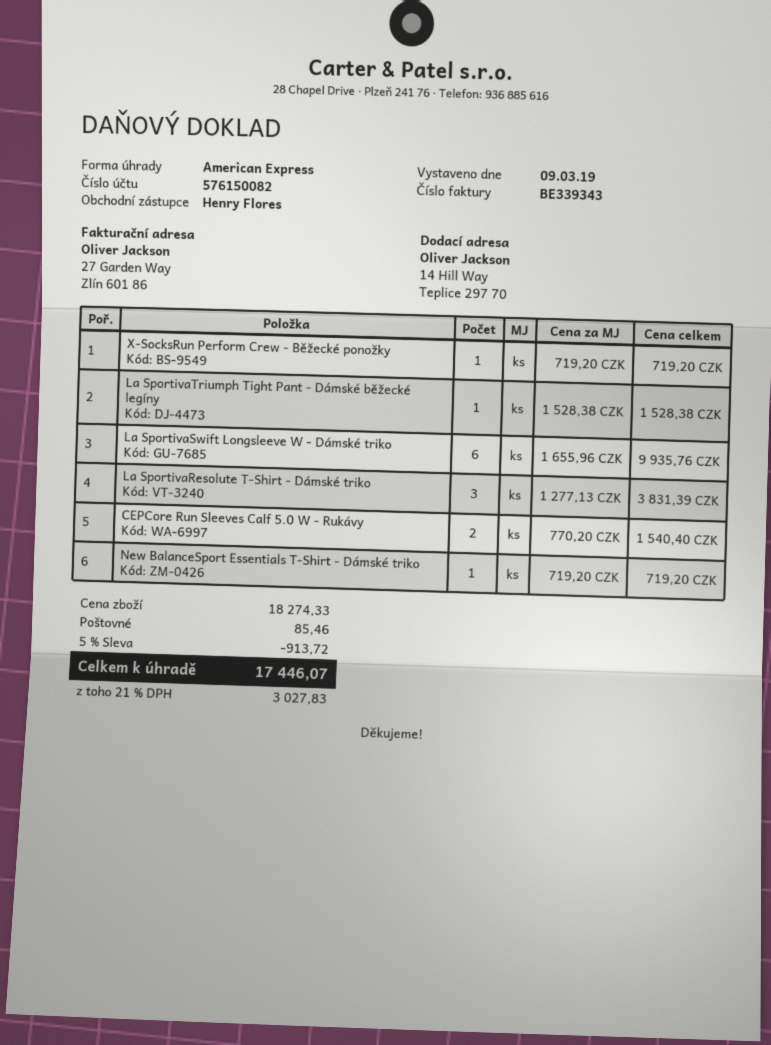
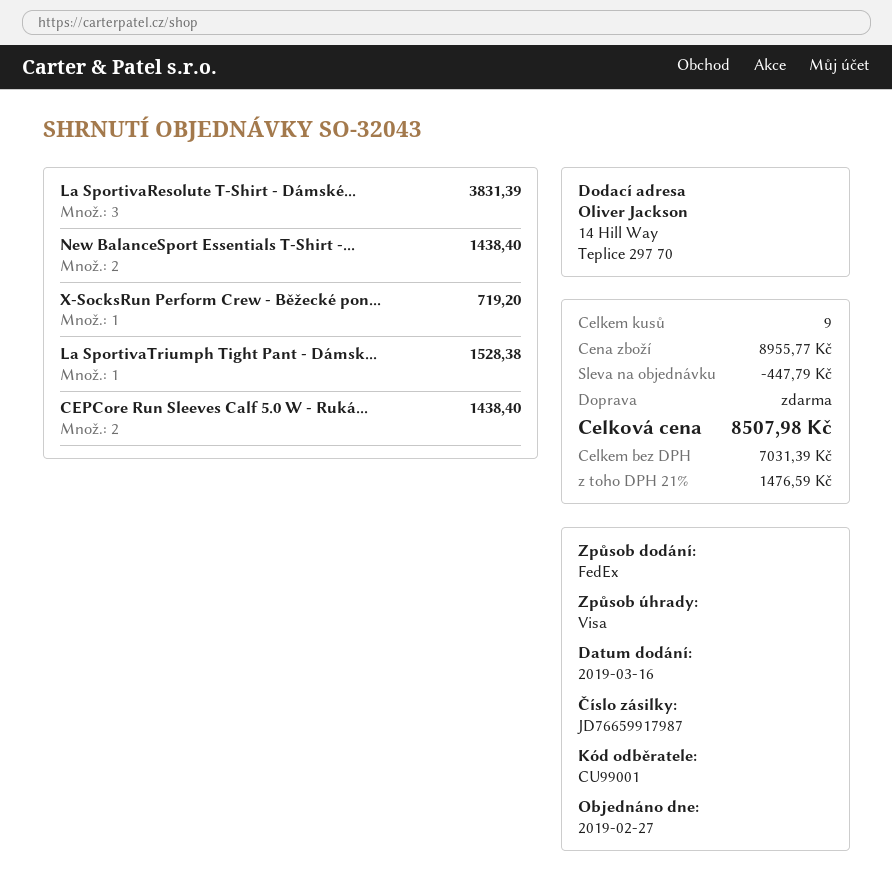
payment method: American Express -> Visa
La SportivaSwift Longsleeve W - Dámské triko: 6 for 9935.76 -> none
CEPCore Run Sleeves Calf 5.0 W - Rukávy: 2 for 1540.40 -> 2 for 1438.40
New BalanceSport Essentials T-Shirt - Dámské triko: 1 for 719.20 -> 2 for 1438.40
subtotal: 18274.33 -> 8955.77
discount: 913.72 -> 447.79
shipping: 85.46 -> 0.00
tax: 21% = 3027.83 -> 21% = 1476.59
total: 17446.07 -> 8507.98

